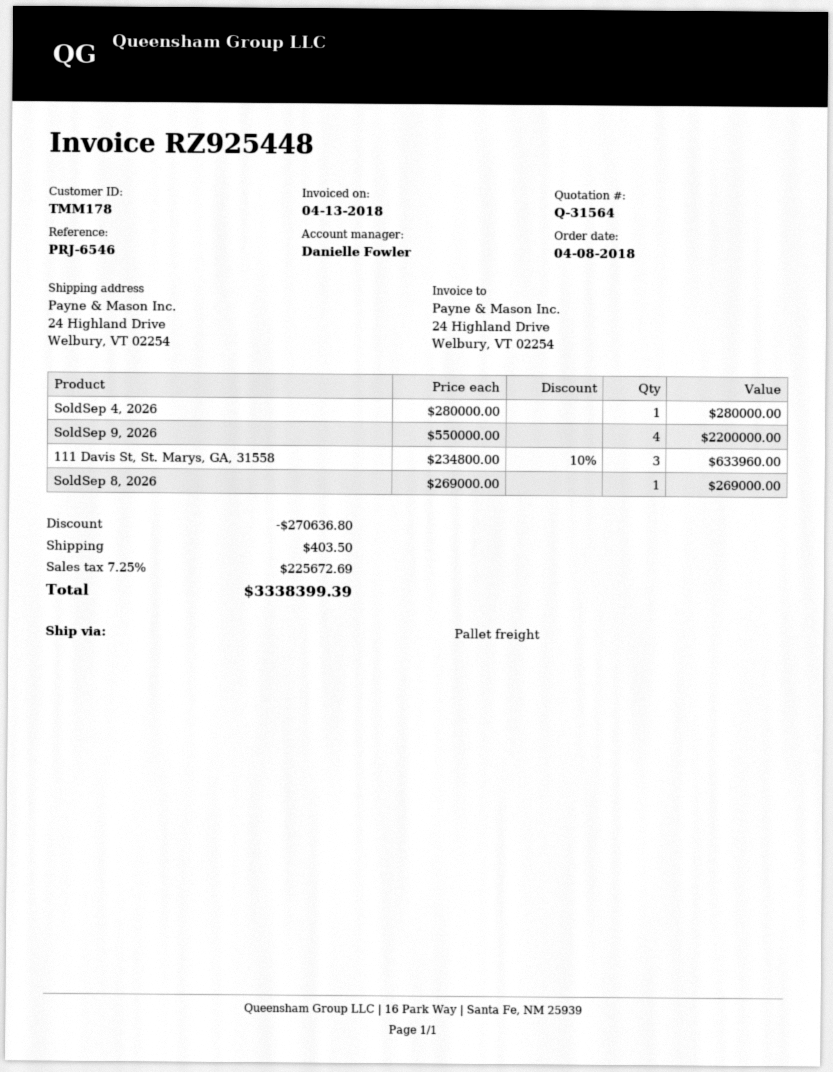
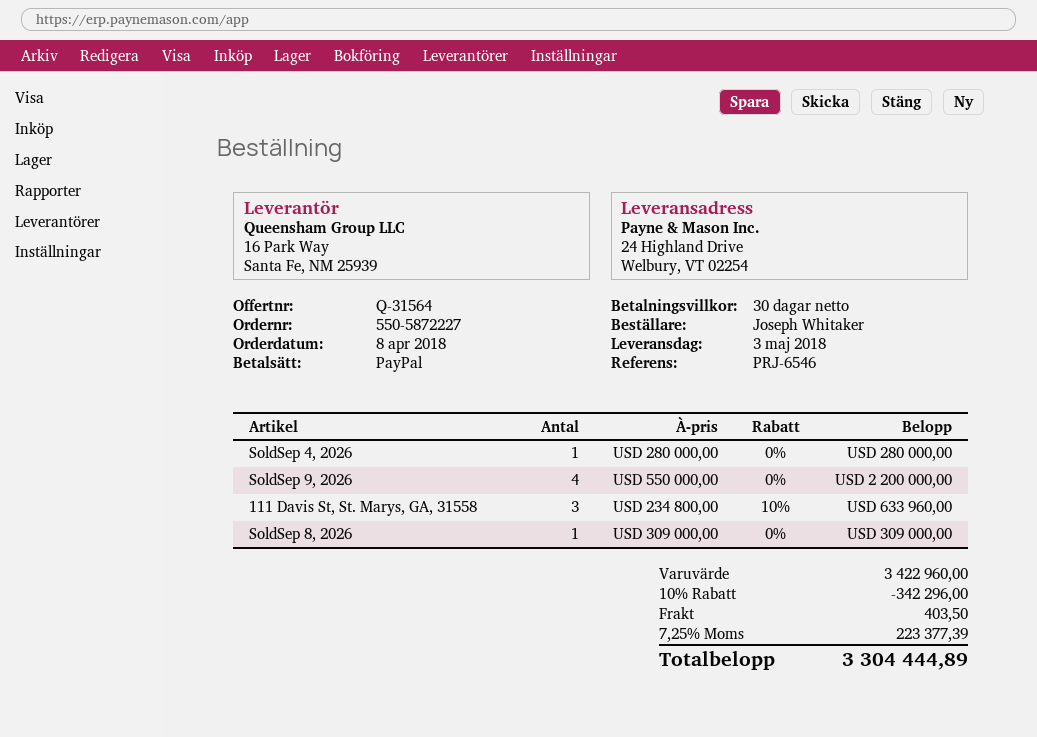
SoldSep 8, 2026: 1 x 269000.00 = 269000.00 -> 1 x 309000.00 = 309000.00
discount: 270636.80 -> 342296.00
tax: 7.25% = 225672.69 -> 7.25% = 223377.39
total: 3338399.39 -> 3304444.89

